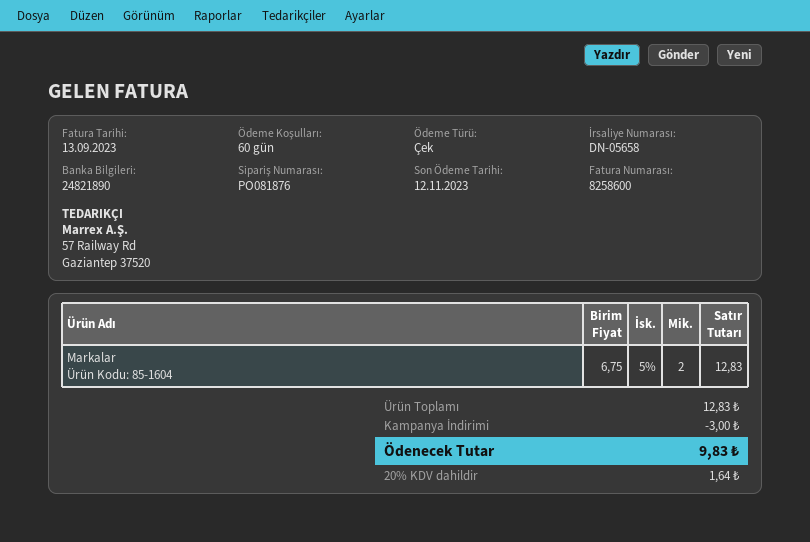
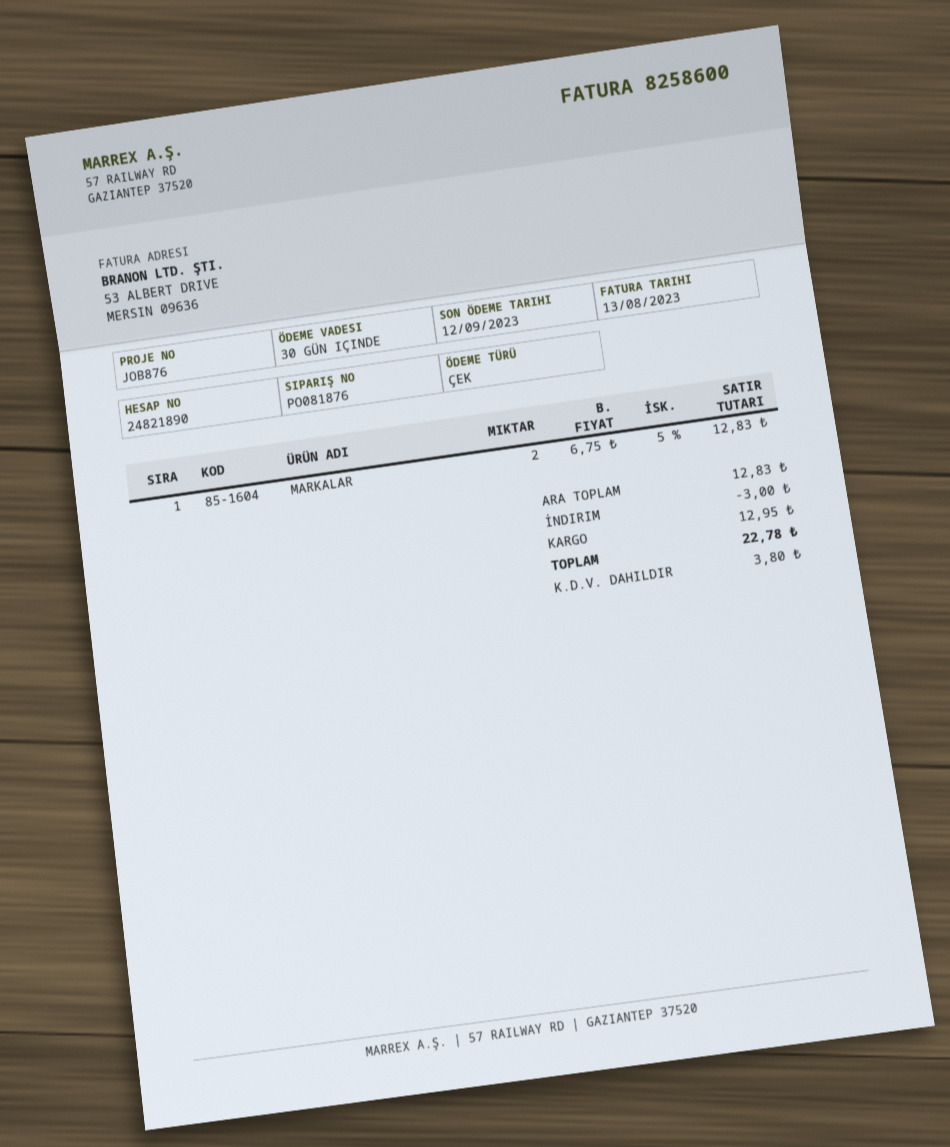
invoice date: 2023-09-13 -> 2023-08-13
payment terms: 60 days -> 30 days
due date: 2023-11-12 -> 2023-09-12
shipping: none -> 12.95
tax: 1.64 -> 3.80
total: 9.83 -> 22.78

